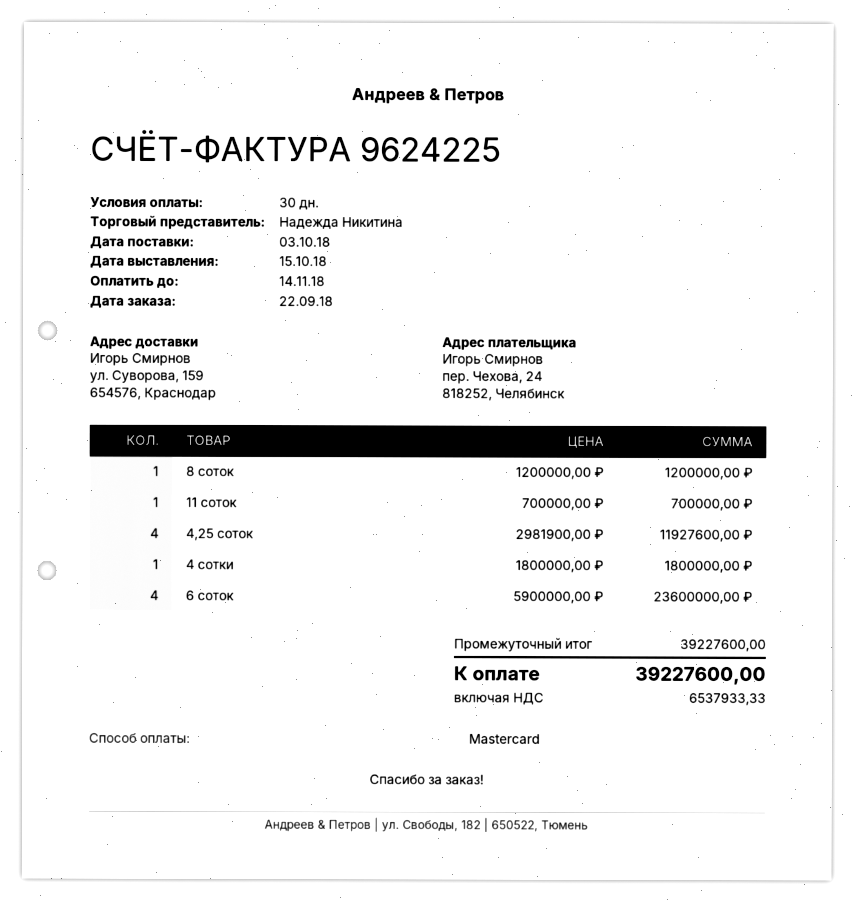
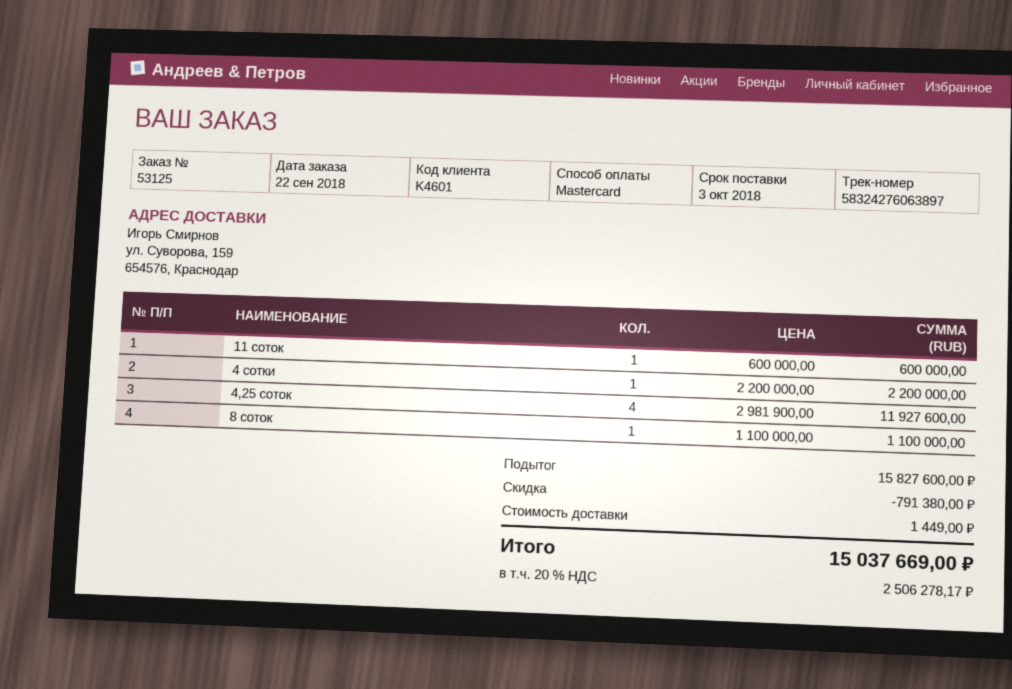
8 соток: 1 x 1200000.00 = 1200000.00 -> 1 x 1100000.00 = 1100000.00
11 соток: 1 x 700000.00 = 700000.00 -> 1 x 600000.00 = 600000.00
4 сотки: 1 x 1800000.00 = 1800000.00 -> 1 x 2200000.00 = 2200000.00
6 соток: 4 x 5900000.00 = 23600000.00 -> none
subtotal: 39227600.00 -> 15827600.00
discount: none -> 791380.00
shipping: none -> 1449.00
tax: 6537933.33 -> 2506278.17
total: 39227600.00 -> 15037669.00

